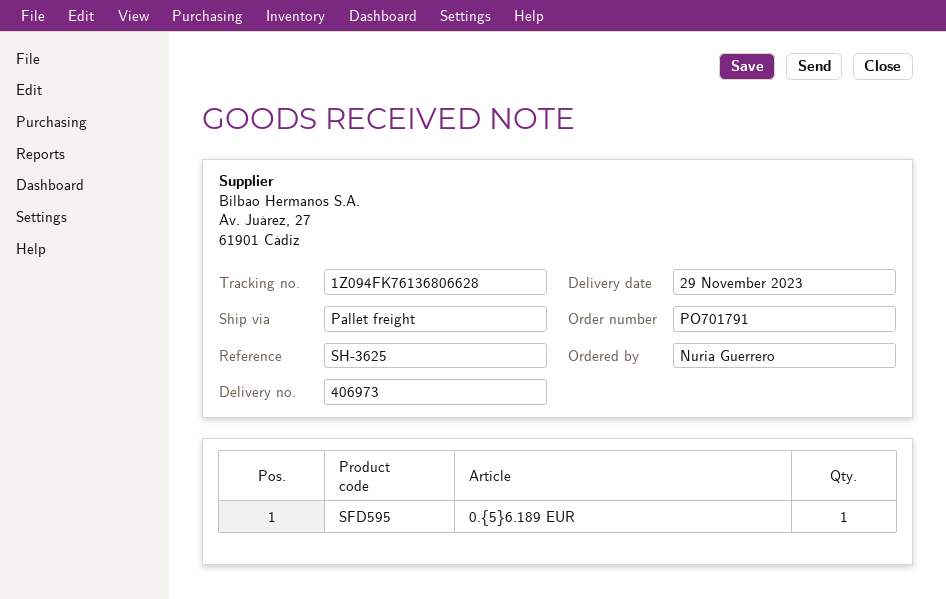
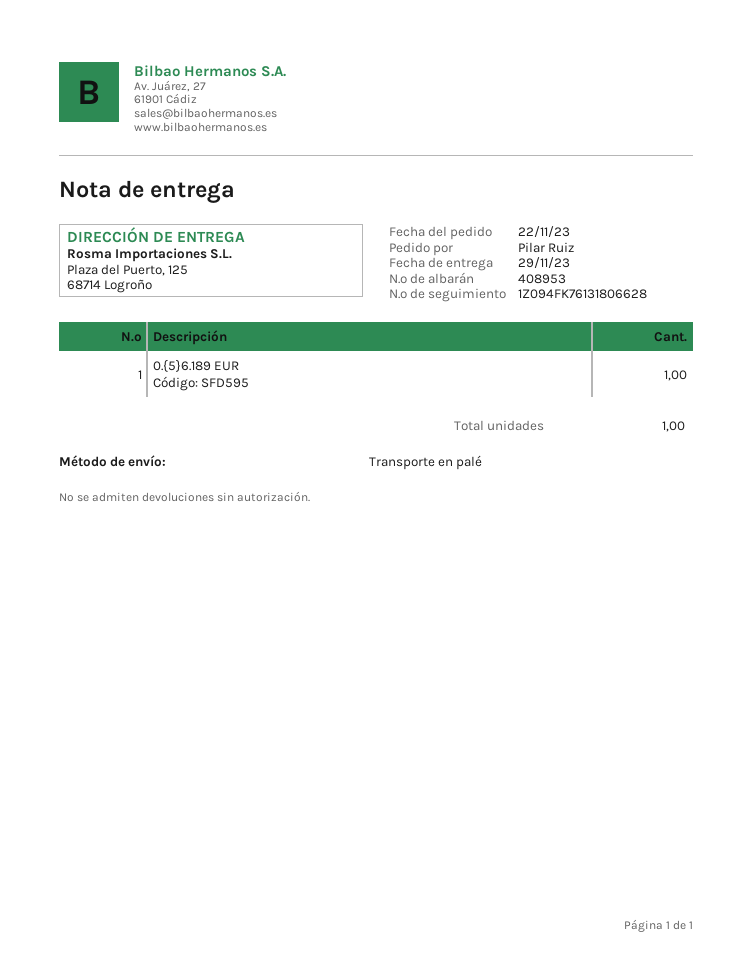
delivery note number: 406973 -> 408953
ordered by: Nuria Guerrero -> Pilar Ruiz
tracking number: 1Z094FK76136806628 -> 1Z094FK76131806628

